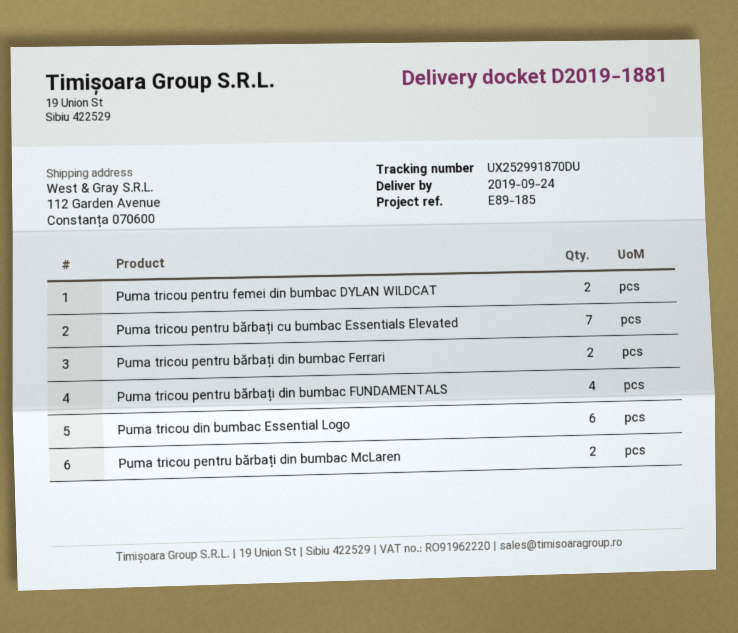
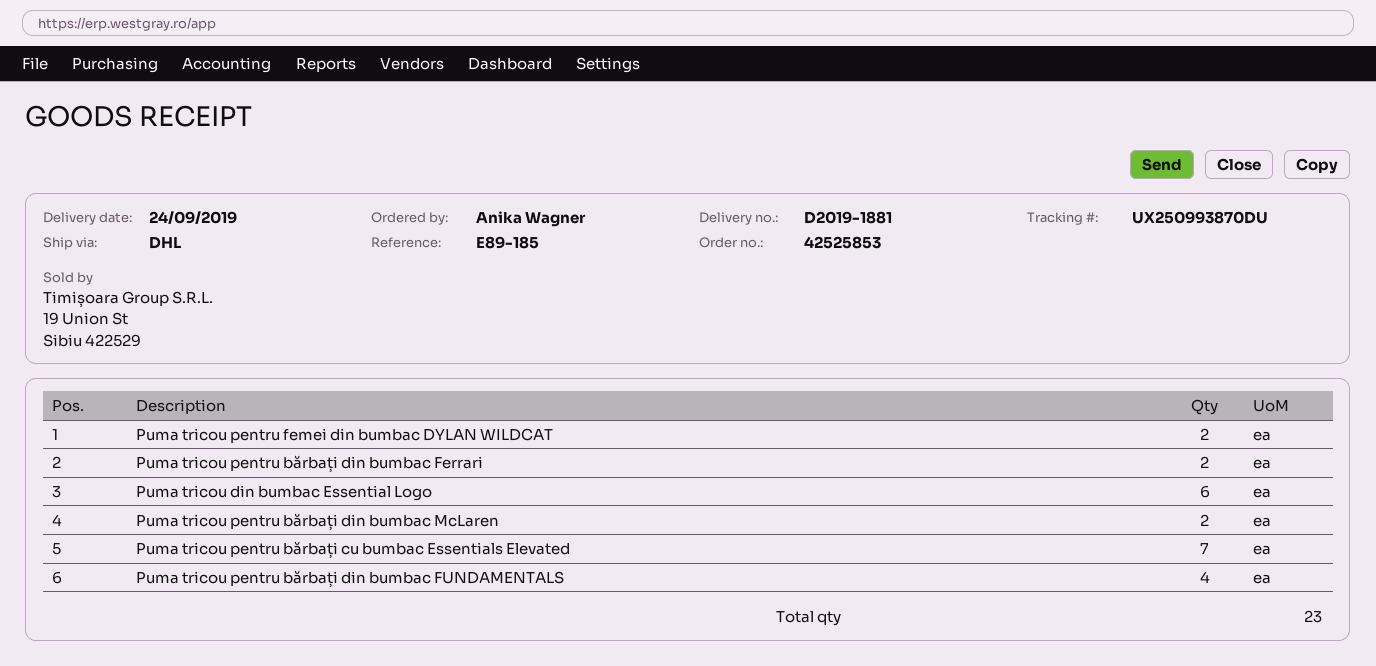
tracking number: UX252991870DU -> UX250993870DU

